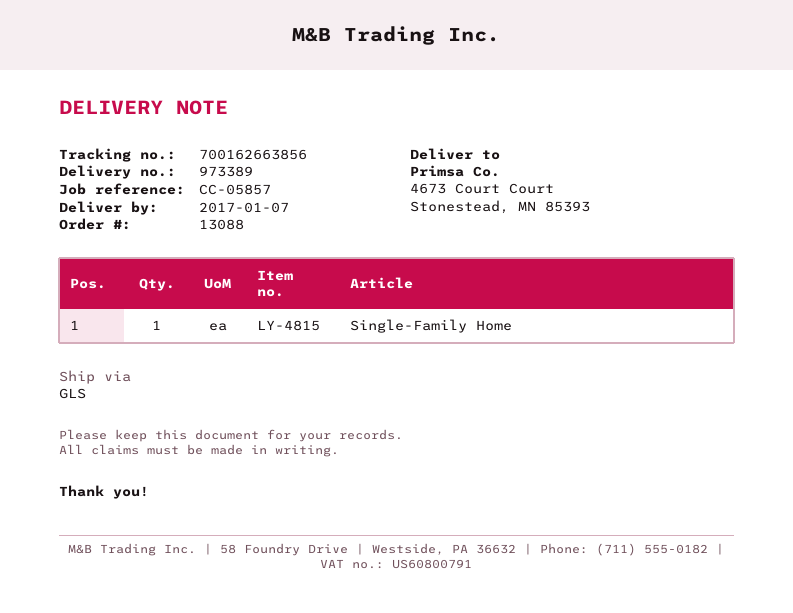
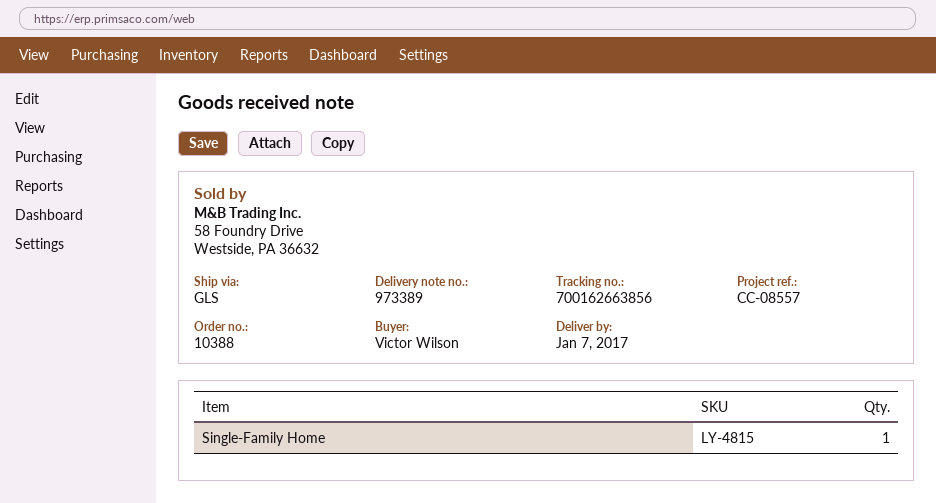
order number: 13088 -> 10388
reference: CC-05857 -> CC-08557

